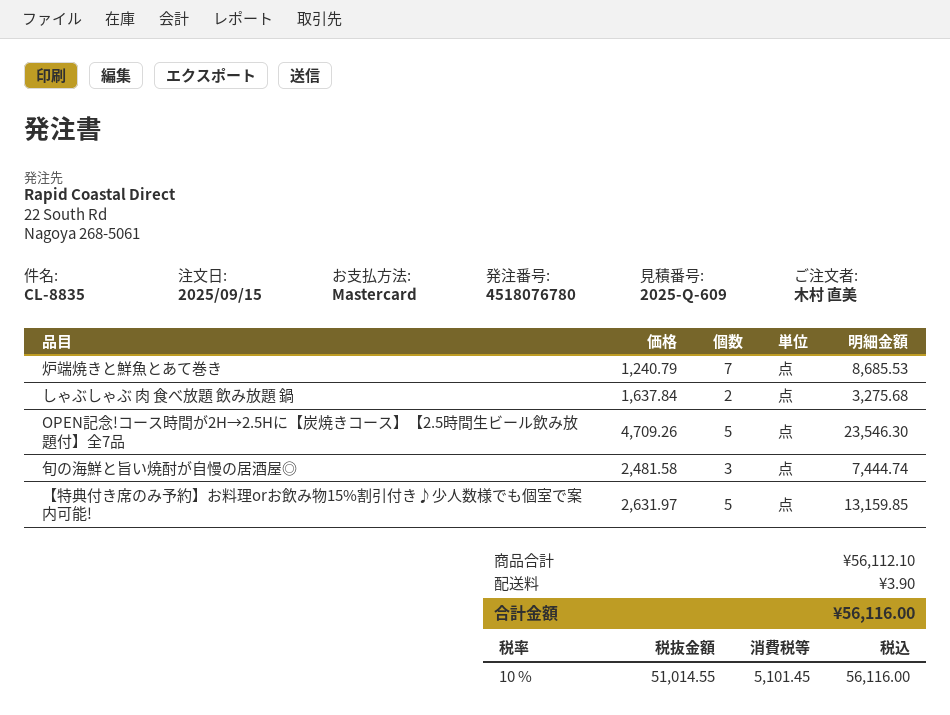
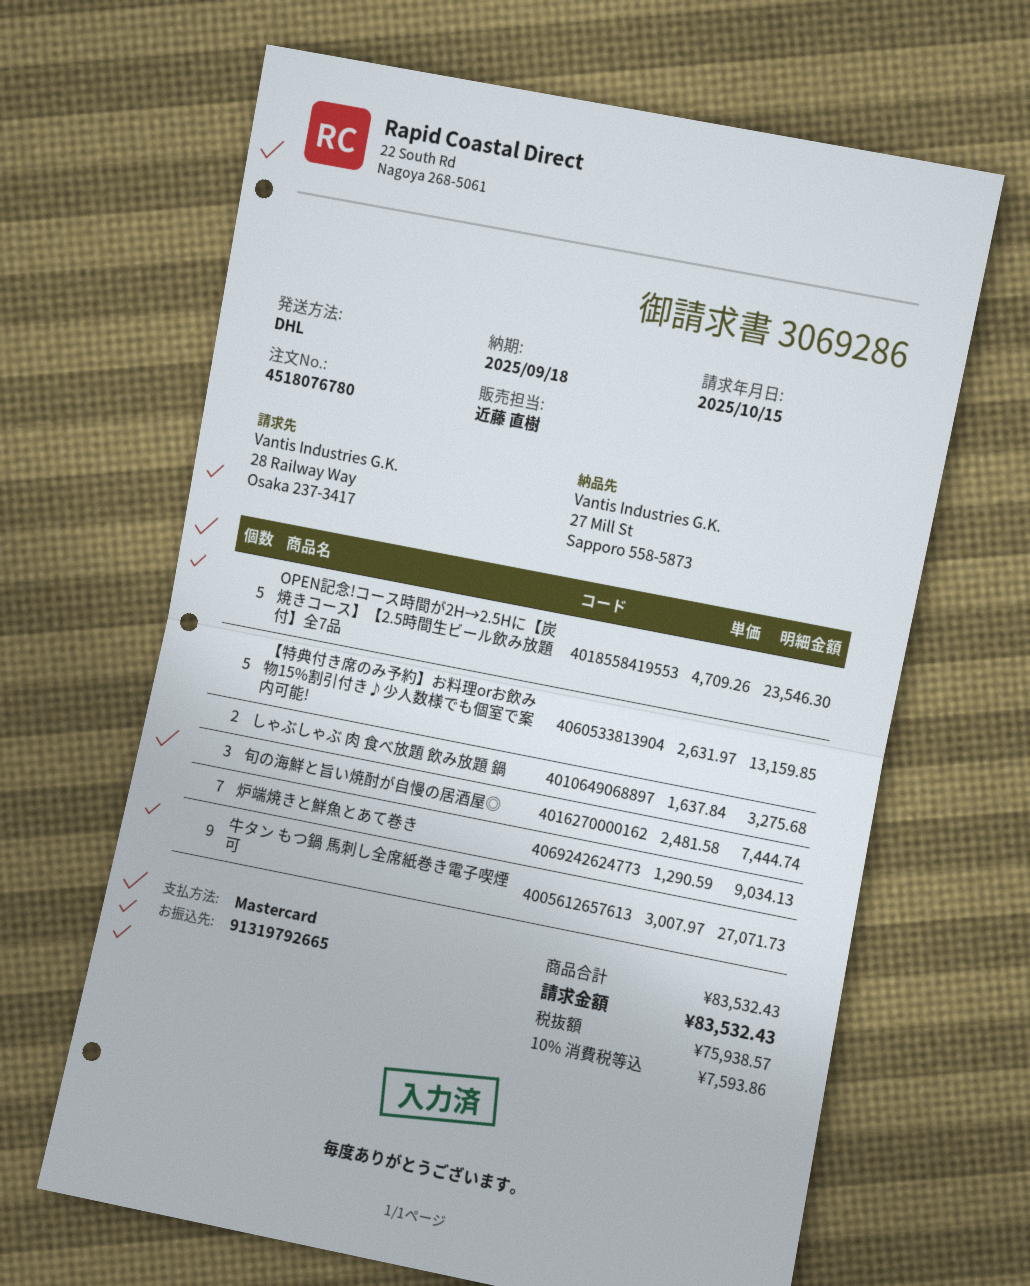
炉端焼きと鮮魚とあて巻き: 7 x 1240.79 = 8685.53 -> 7 x 1290.59 = 9034.13
牛タン もつ鍋 馬刺し全席紙巻き電子喫煙可: none -> 9 x 3007.97 = 27071.73
subtotal: 56112.10 -> 83532.43
shipping: 3.90 -> none
net: 51014.55 -> 75938.57
tax: 10% = 5101.45 -> 10% = 7593.86
total: 56116.00 -> 83532.43

